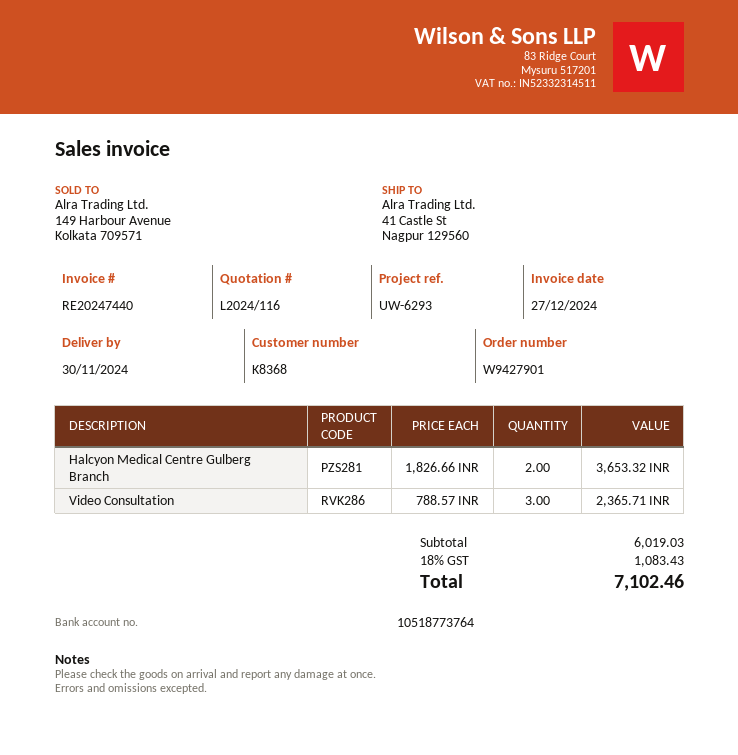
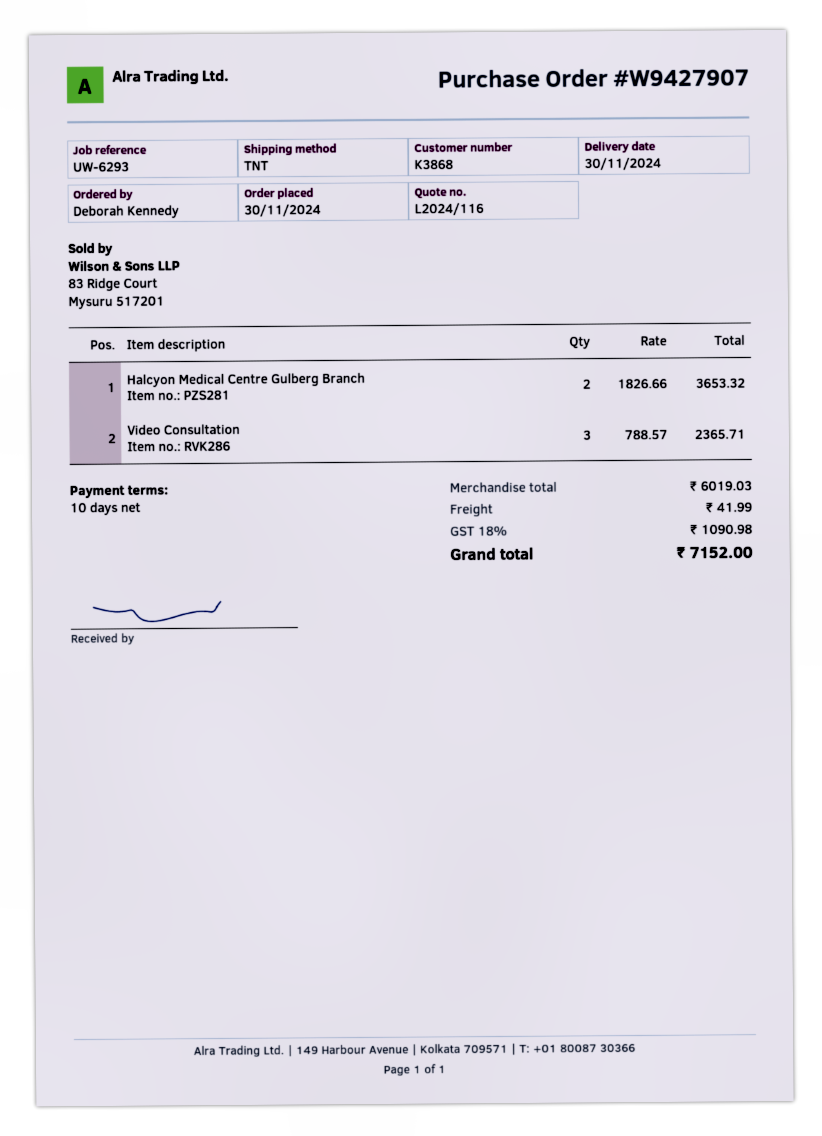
order number: W9427901 -> W9427907
customer number: K8368 -> K3868
shipping: none -> 41.99
tax: 18% = 1083.43 -> 18% = 1090.98
total: 7102.46 -> 7152.00

